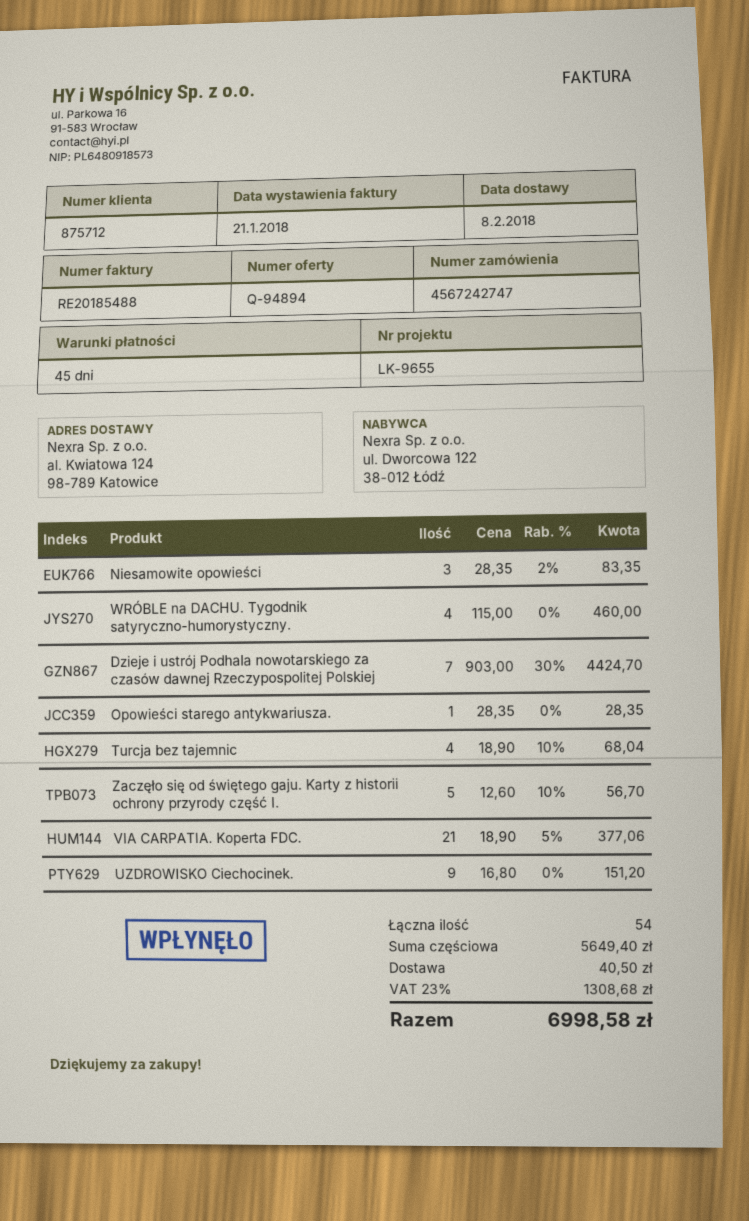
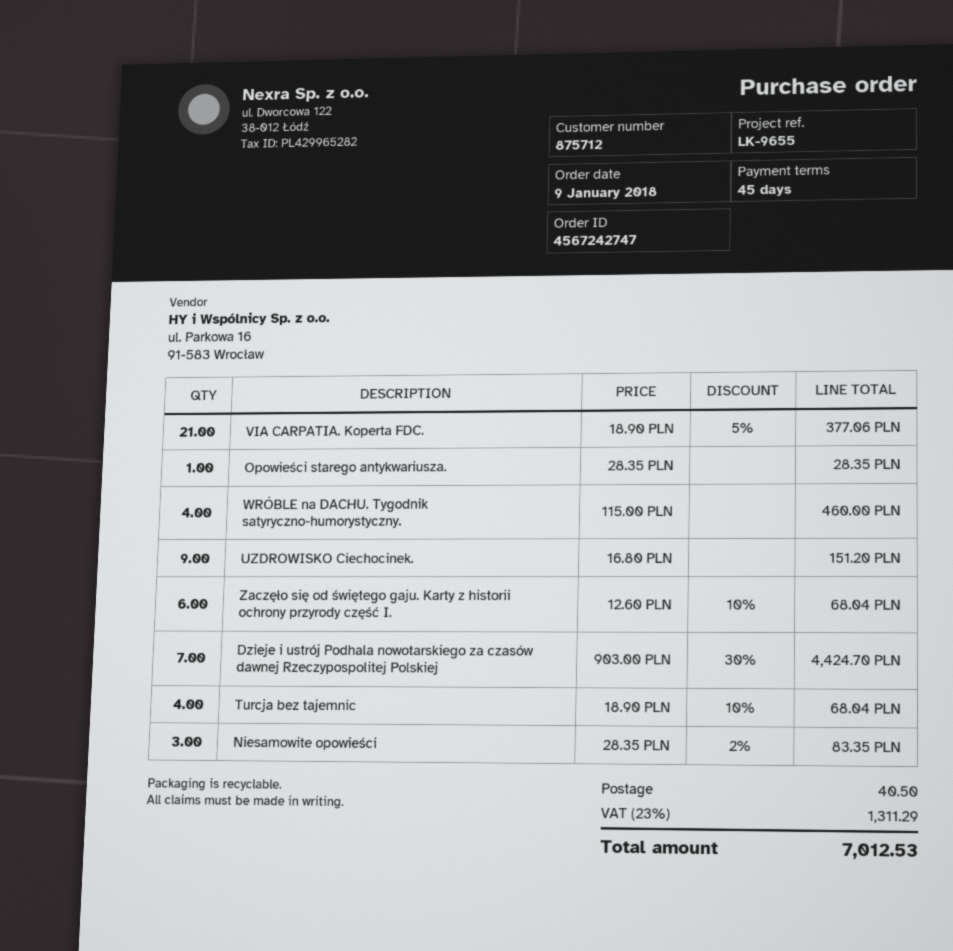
Zaczęło się od świętego gaju. Karty z historii ochrony przyrody część I.: 5 x 12.60 - 10% = 56.70 -> 6 x 12.60 - 10% = 68.04
tax: 23% = 1308.68 -> 23% = 1311.29
total: 6998.58 -> 7012.53

